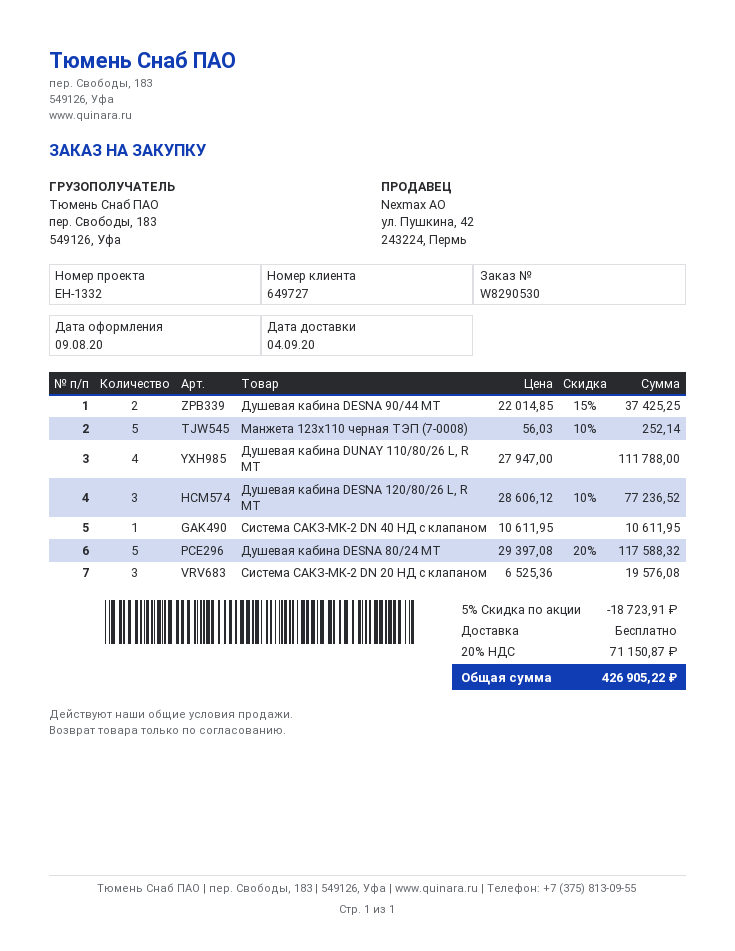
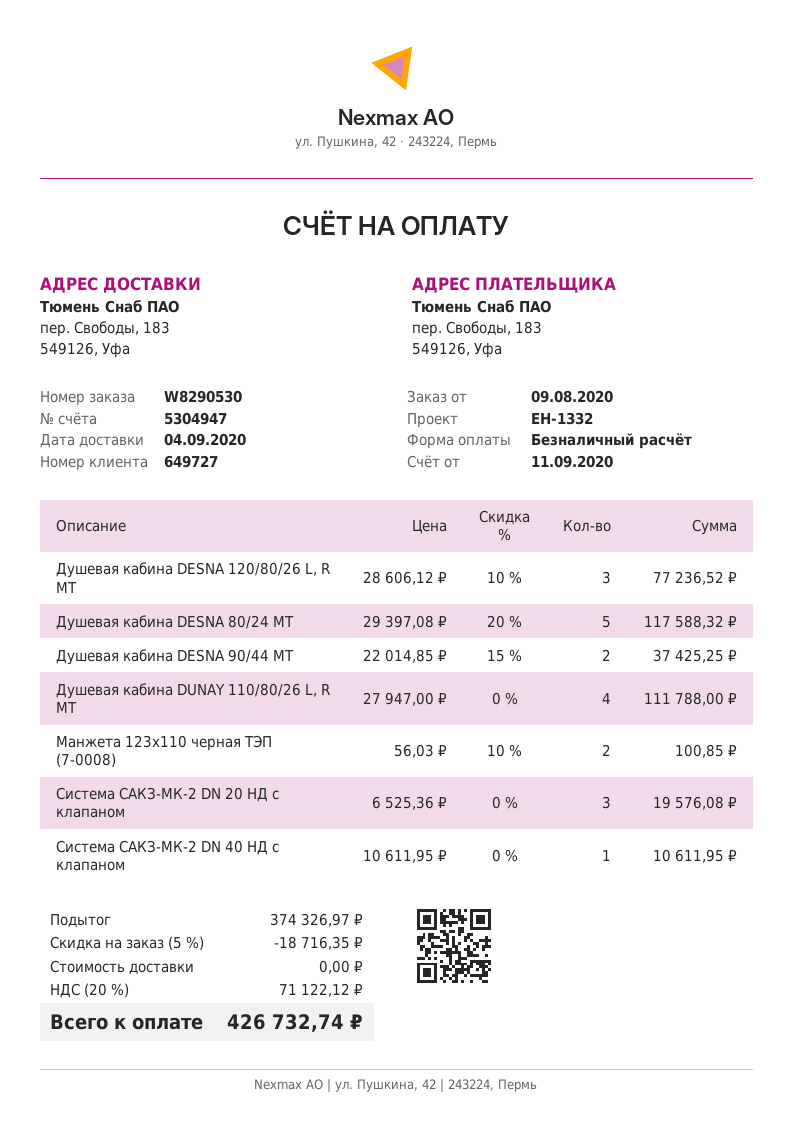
Манжета 123х110 черная ТЭП (7-0008): 5 x 56.03 - 10% = 252.14 -> 2 x 56.03 - 10% = 100.85
discount: 5% = 18723.91 -> 5% = 18716.35
tax: 20% = 71150.87 -> 20% = 71122.12
total: 426905.22 -> 426732.74

